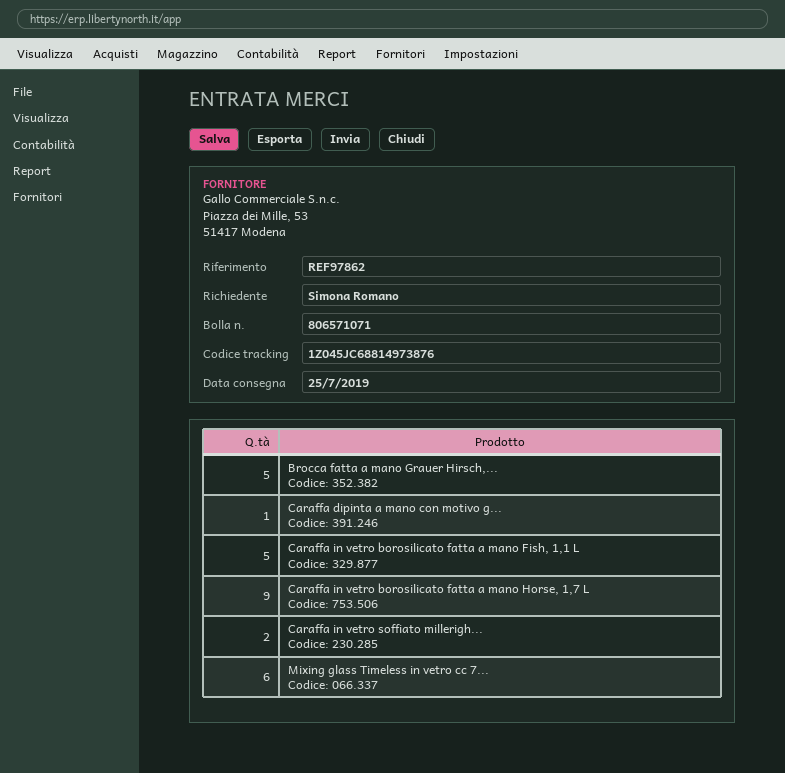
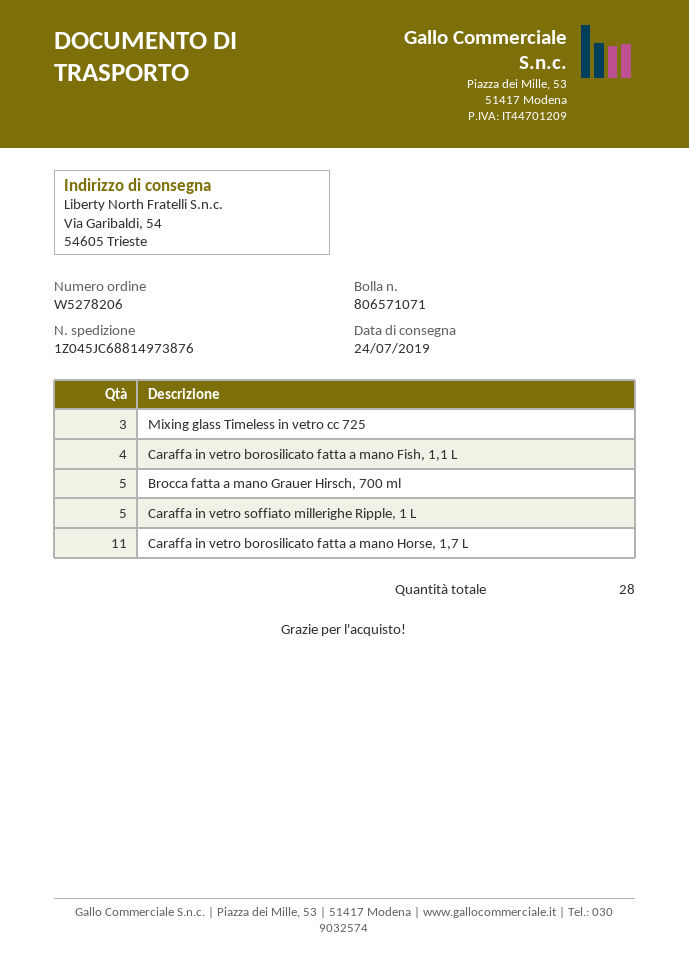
delivery date: 2019-07-25 -> 2019-07-24
Caraffa dipinta a mano con motivo g...: 1 -> none
Caraffa in vetro borosilicato fatta a mano Fish, 1,1 L: 5 -> 4
Caraffa in vetro borosilicato fatta a mano Horse, 1,7 L: 9 -> 11
Caraffa in vetro soffiato millerigh...: 2 -> 5
Mixing glass Timeless in vetro cc 7...: 6 -> 3

